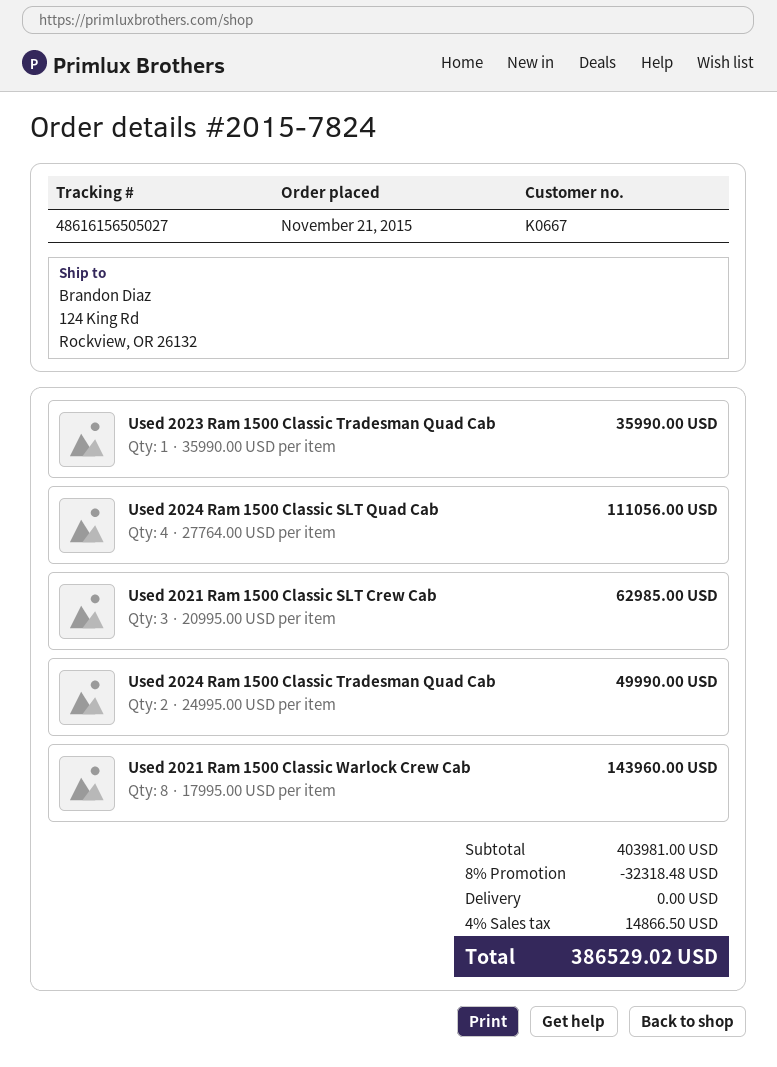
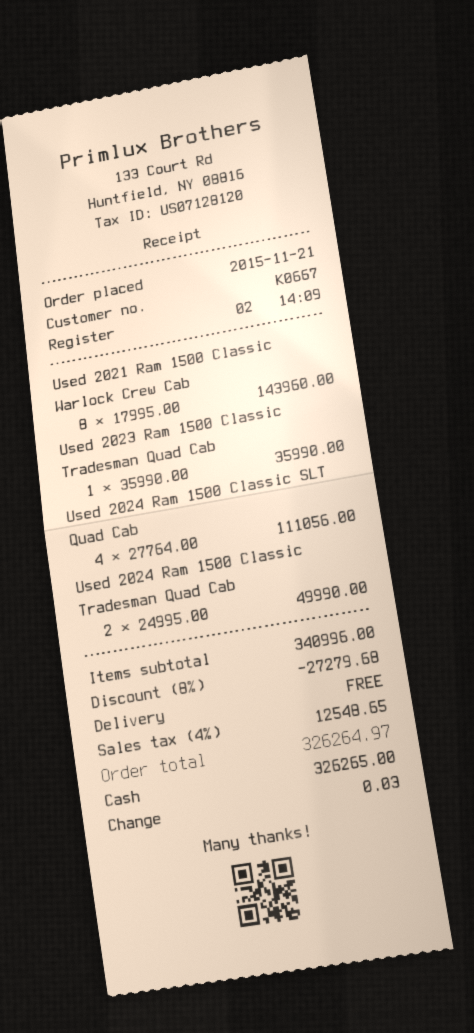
Used 2021 Ram 1500 Classic SLT Crew Cab: 3 x 20995.00 = 62985.00 -> none
subtotal: 403981.00 -> 340996.00
discount: 8% = 32318.48 -> 8% = 27279.68
tax: 4% = 14866.50 -> 4% = 12548.65
total: 386529.02 -> 326264.97

